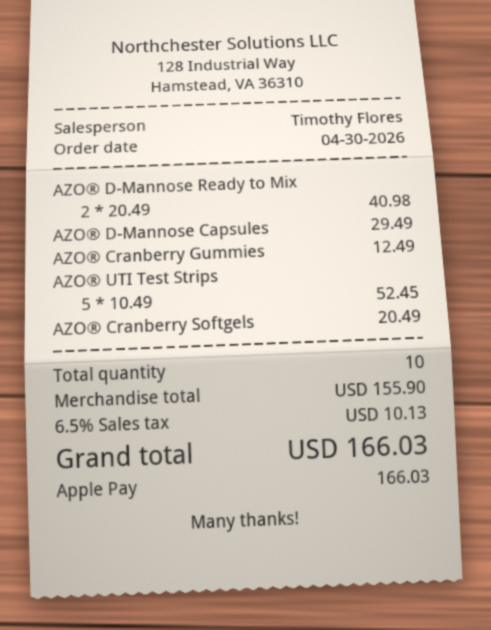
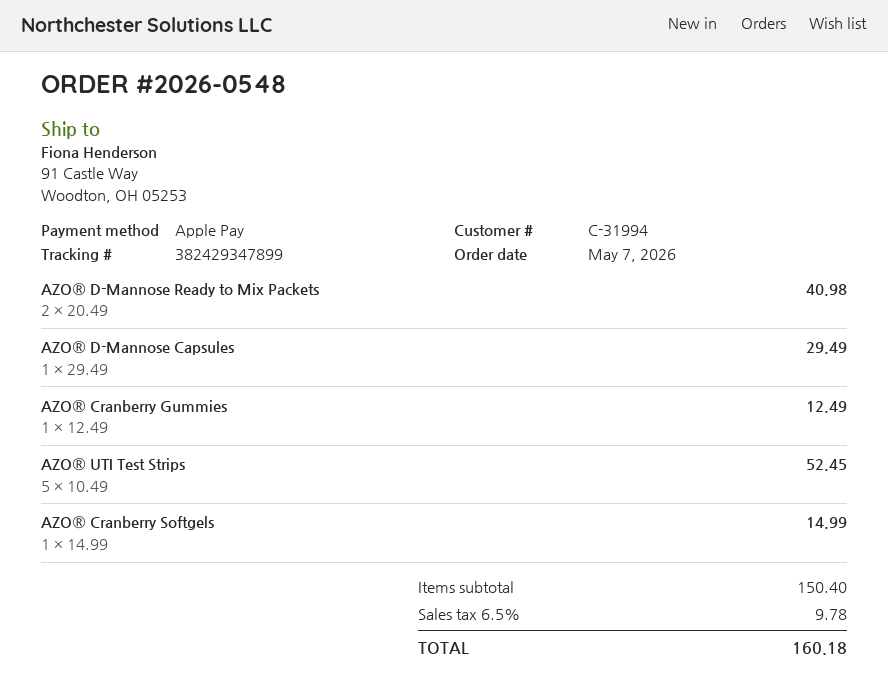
order date: 2026-04-30 -> 2026-05-07
AZO® Cranberry Softgels: 1 x 20.49 = 20.49 -> 1 x 14.99 = 14.99
subtotal: 155.90 -> 150.40
tax: 6.5% = 10.13 -> 6.5% = 9.78
total: 166.03 -> 160.18

